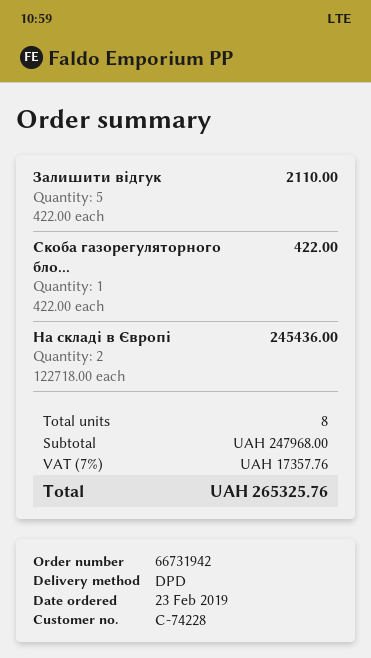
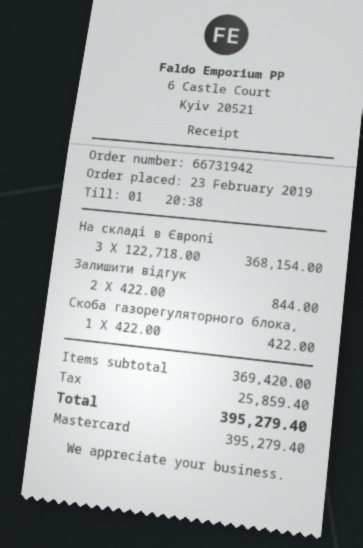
Залишити відгук: 5 x 422.00 = 2110.00 -> 2 x 422.00 = 844.00
На складі в Європі: 2 x 122718.00 = 245436.00 -> 3 x 122718.00 = 368154.00
subtotal: 247968.00 -> 369420.00
tax: 17357.76 -> 25859.40
total: 265325.76 -> 395279.40

